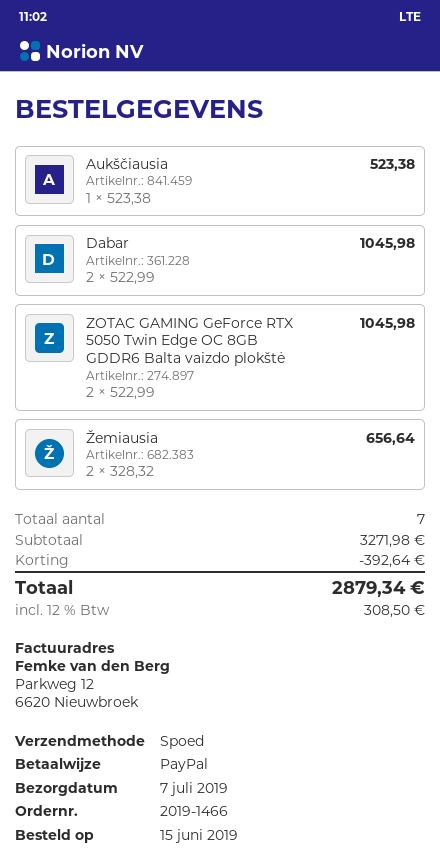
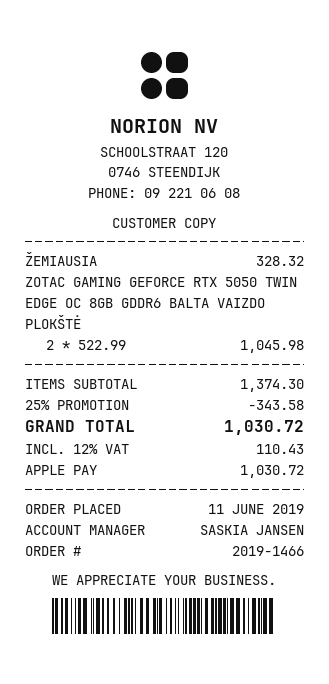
order date: 2019-06-15 -> 2019-06-11
payment method: PayPal -> Apple Pay
Aukščiausia: 1 x 523.38 = 523.38 -> none
Dabar: 2 x 522.99 = 1045.98 -> none
Žemiausia: 2 x 328.32 = 656.64 -> 1 x 328.32 = 328.32
subtotal: 3271.98 -> 1374.30
discount: 392.64 -> 343.58
tax: 12% = 308.50 -> 12% = 110.43
total: 2879.34 -> 1030.72

